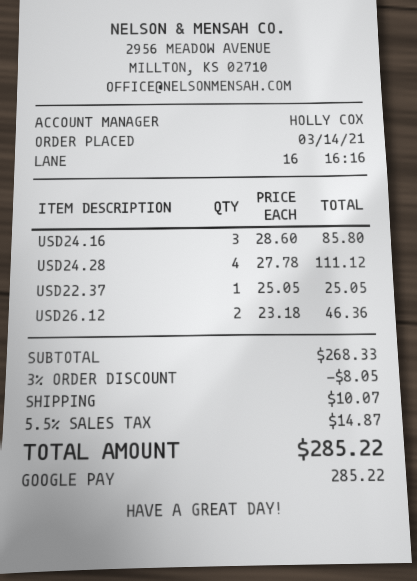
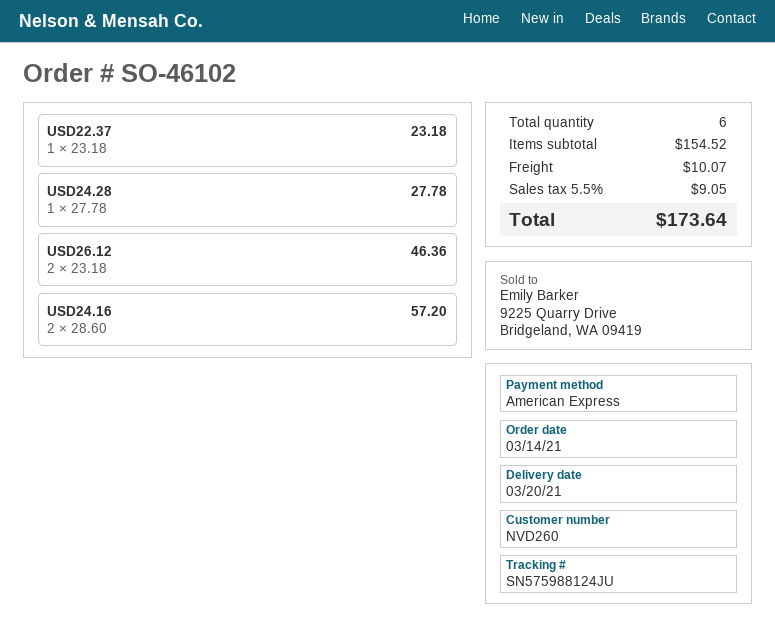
payment method: Google Pay -> American Express
USD24.16: 3 x 28.60 = 85.80 -> 2 x 28.60 = 57.20
USD24.28: 4 x 27.78 = 111.12 -> 1 x 27.78 = 27.78
USD22.37: 1 x 25.05 = 25.05 -> 1 x 23.18 = 23.18
subtotal: 268.33 -> 154.52
discount: 3% = 8.05 -> none
tax: 5.5% = 14.87 -> 5.5% = 9.05
total: 285.22 -> 173.64

